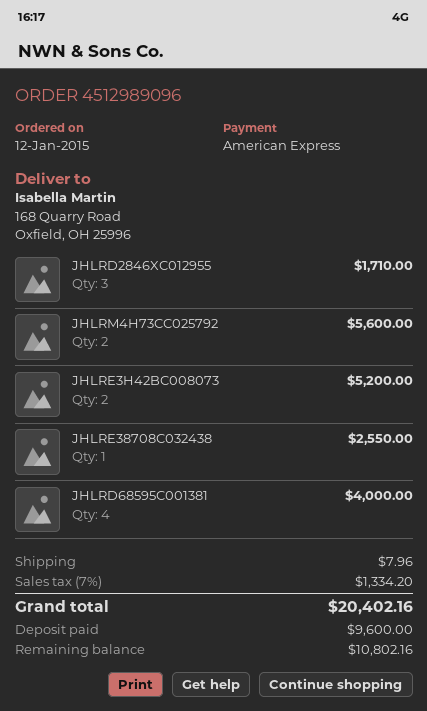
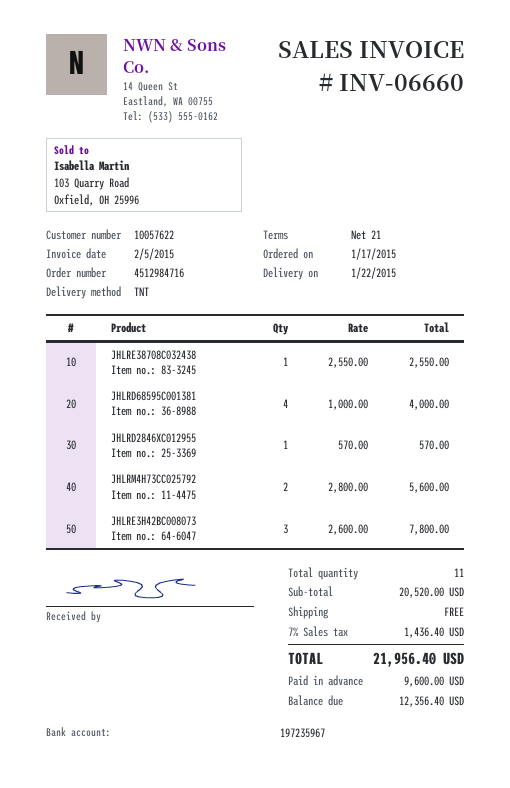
order number: 4512989096 -> 4512984716
order date: 2015-01-12 -> 2015-01-17
JHLRD2846XC012955: 3 for 1710.00 -> 1 for 570.00
JHLRE3H42BC008073: 2 for 5200.00 -> 3 for 7800.00
shipping: 7.96 -> 0.00
tax: 7% = 1334.20 -> 7% = 1436.40
total: 20402.16 -> 21956.40
balance: 10802.16 -> 12356.40

